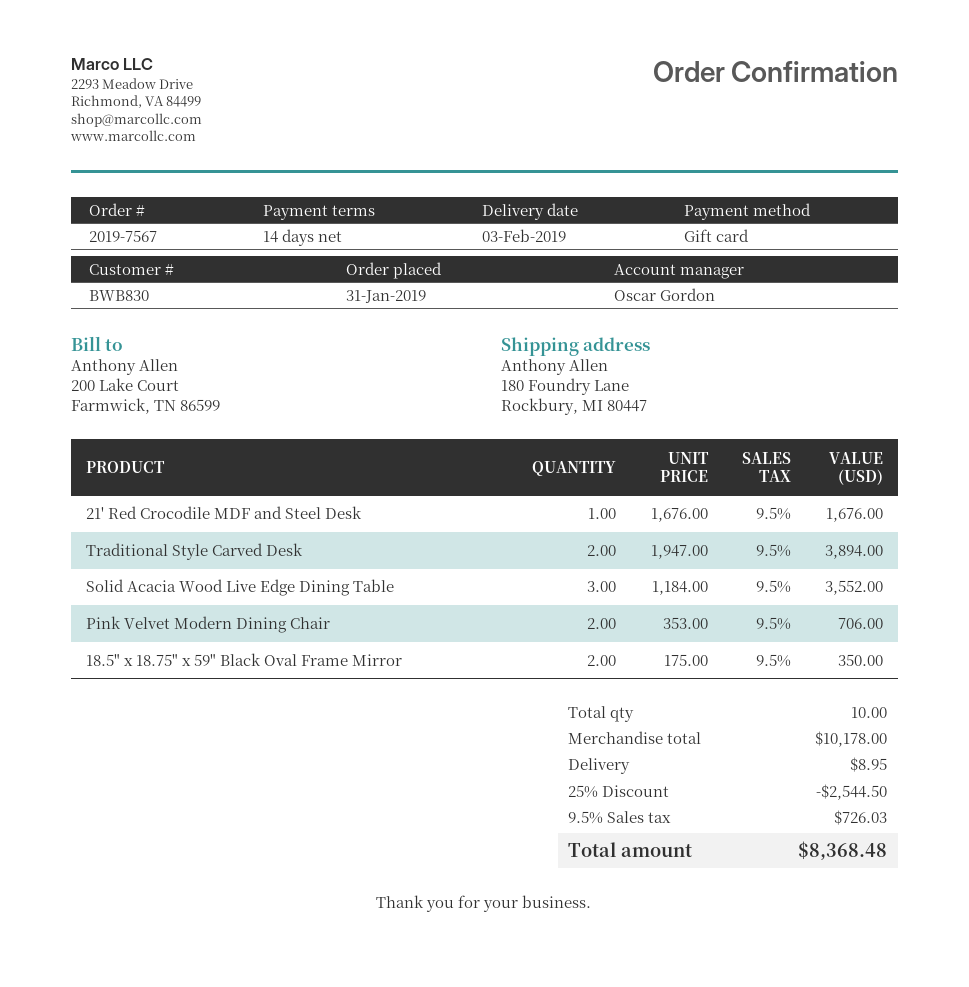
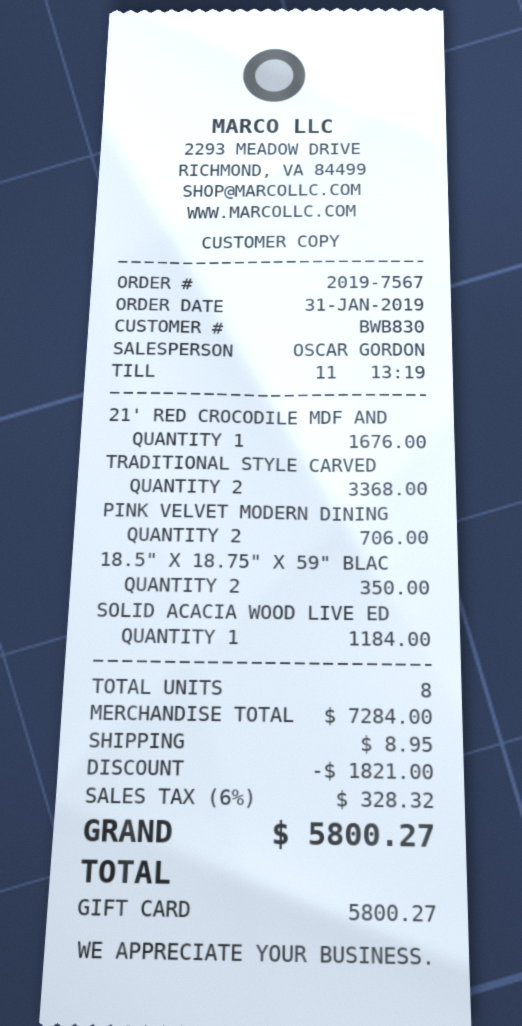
Traditional Style Carved Desk: 2 for 3894.00 -> 2 for 3368.00
Solid Acacia Wood Live Edge Dining Table: 3 for 3552.00 -> 1 for 1184.00
total quantity: 10 -> 8
subtotal: 10178.00 -> 7284.00
discount: 2544.50 -> 1821.00
tax: 9.5% = 726.03 -> 6% = 328.32
total: 8368.48 -> 5800.27

